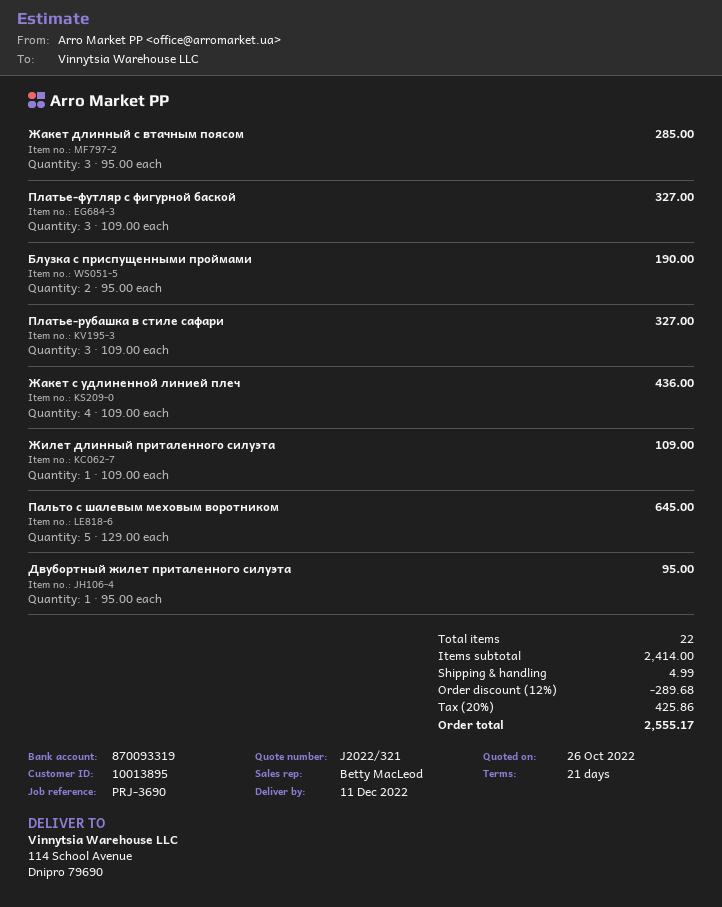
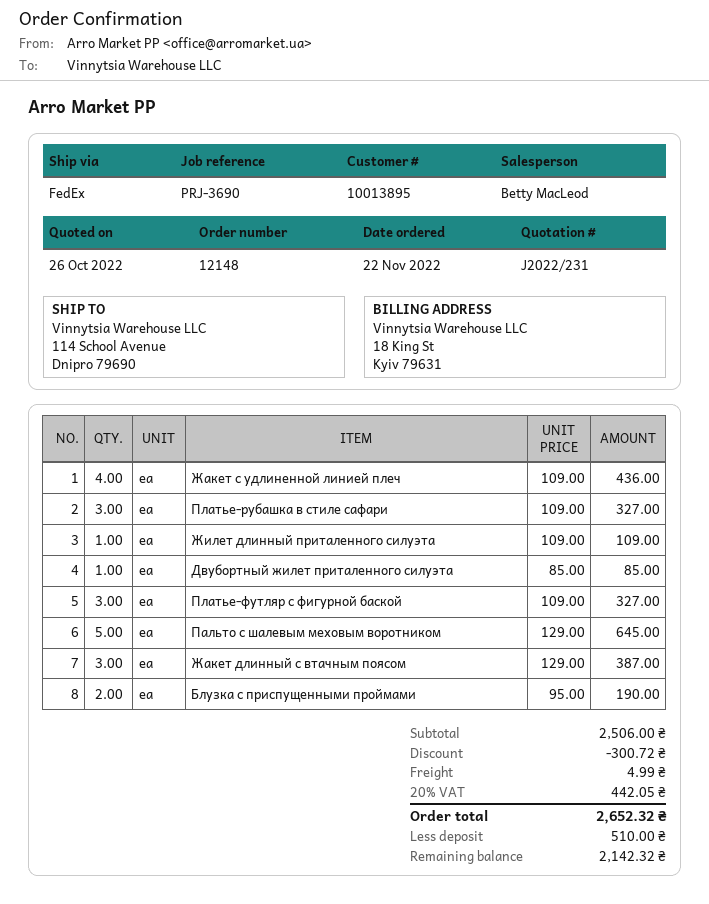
quote number: J2022/321 -> J2022/231
Жакет длинный с втачным поясом: 3 x 95.00 = 285.00 -> 3 x 129.00 = 387.00
Двубортный жилет приталенного силуэта: 1 x 95.00 = 95.00 -> 1 x 85.00 = 85.00
subtotal: 2414.00 -> 2506.00
discount: 289.68 -> 300.72
tax: 20% = 425.86 -> 20% = 442.05
total: 2555.17 -> 2652.32

